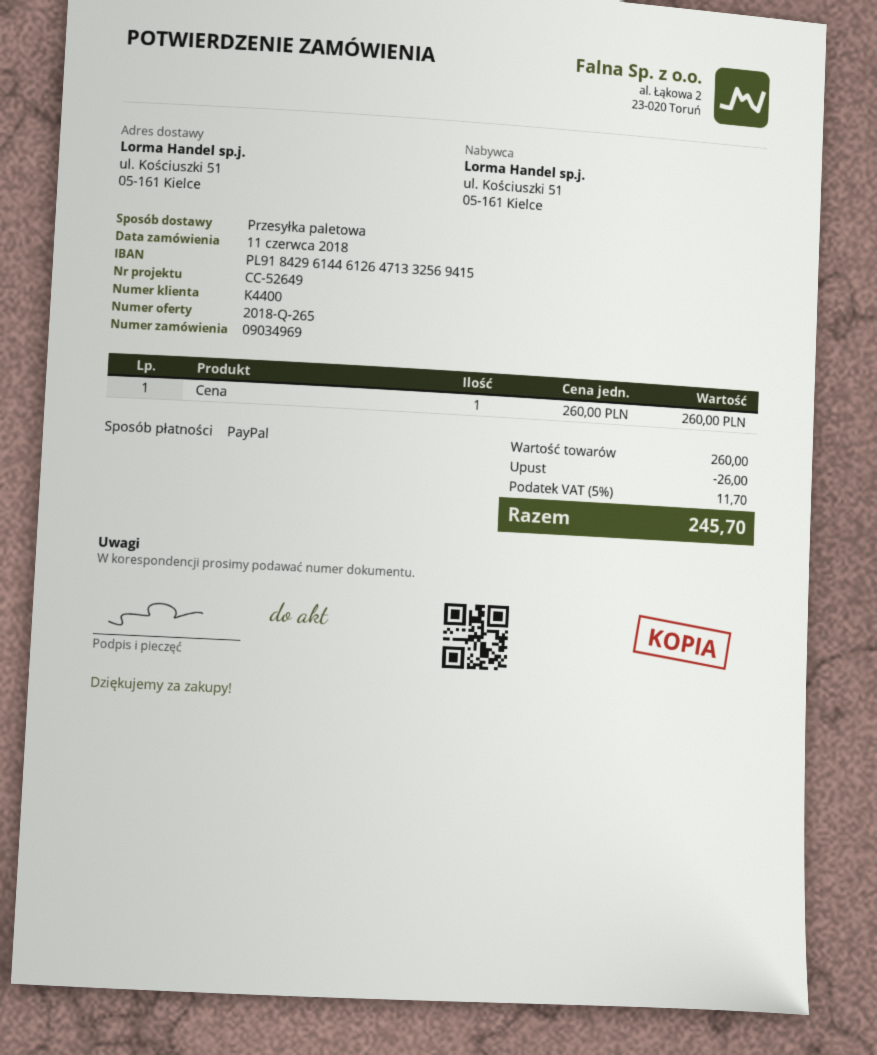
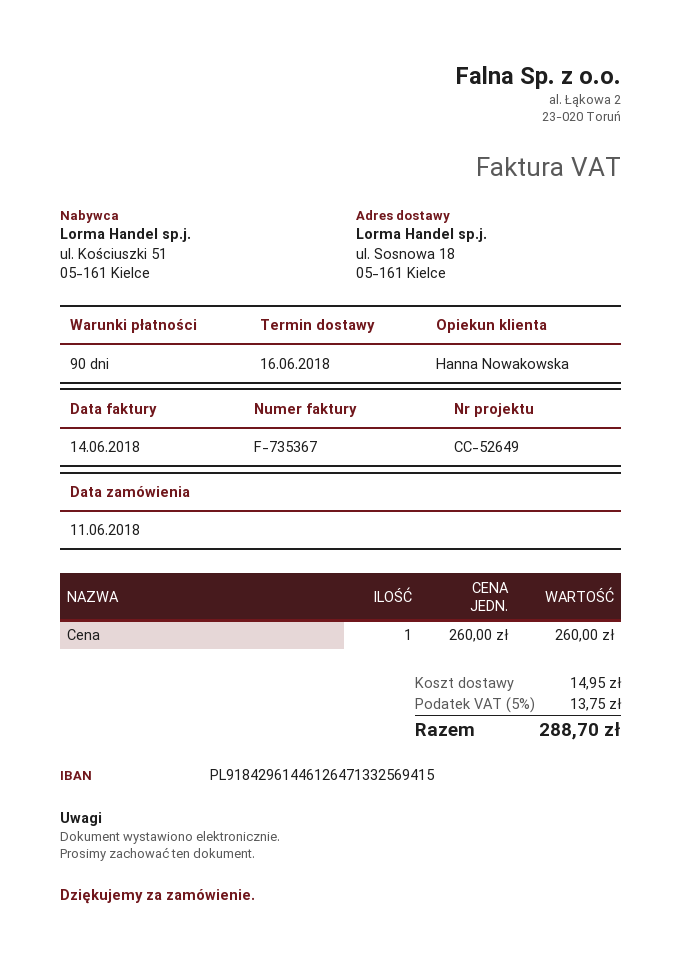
ship to: ul. Kościuszki 51, 05-161 Kielce -> ul. Sosnowa 18, 05-161 Kielce
discount: 26.00 -> none
shipping: none -> 14.95
tax: 5% = 11.70 -> 5% = 13.75
total: 245.70 -> 288.70

